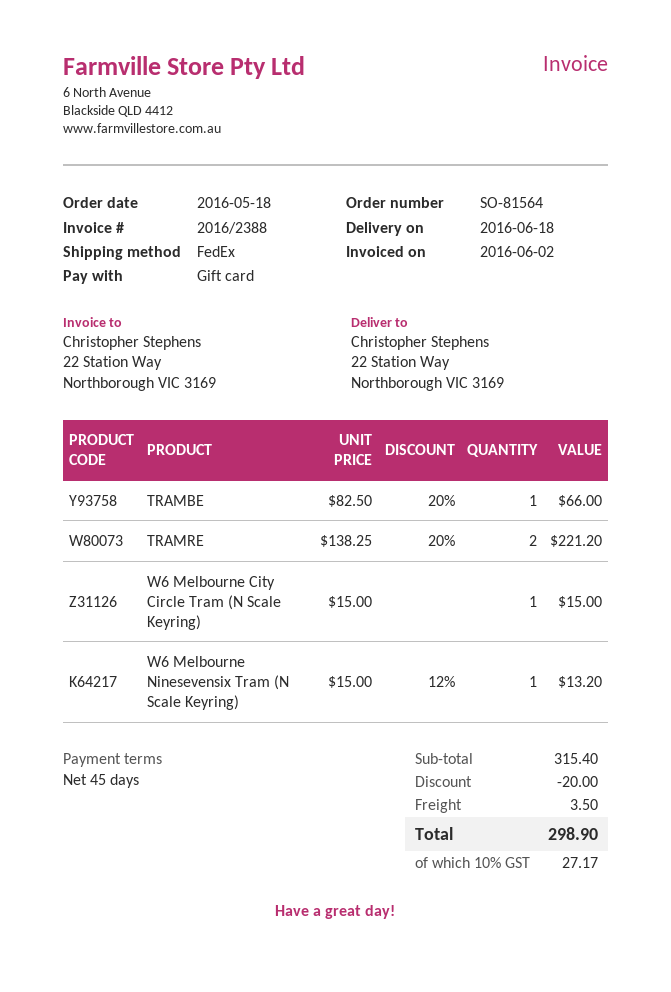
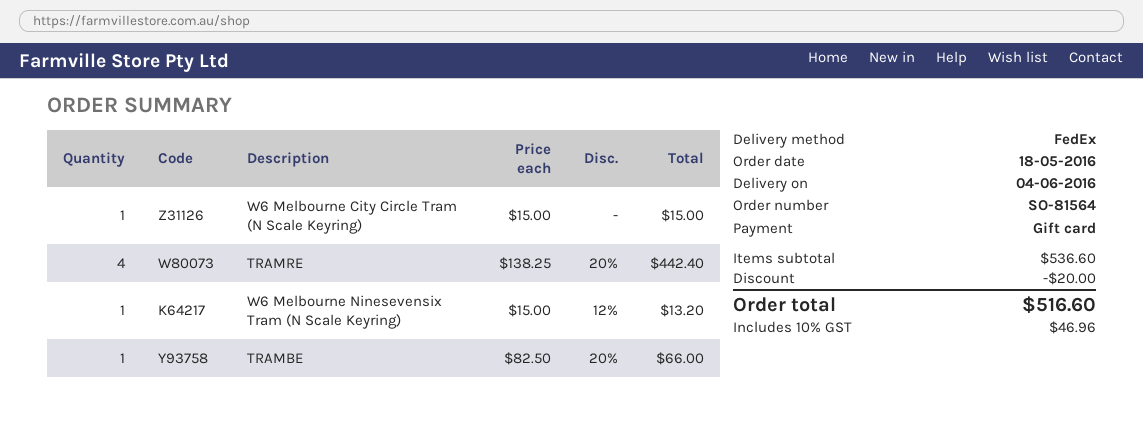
delivery date: 2016-06-18 -> 2016-06-04
TRAMRE: 2 x 138.25 - 20% = 221.20 -> 4 x 138.25 - 20% = 442.40
subtotal: 315.40 -> 536.60
shipping: 3.50 -> none
tax: 10% = 27.17 -> 10% = 46.96
total: 298.90 -> 516.60

